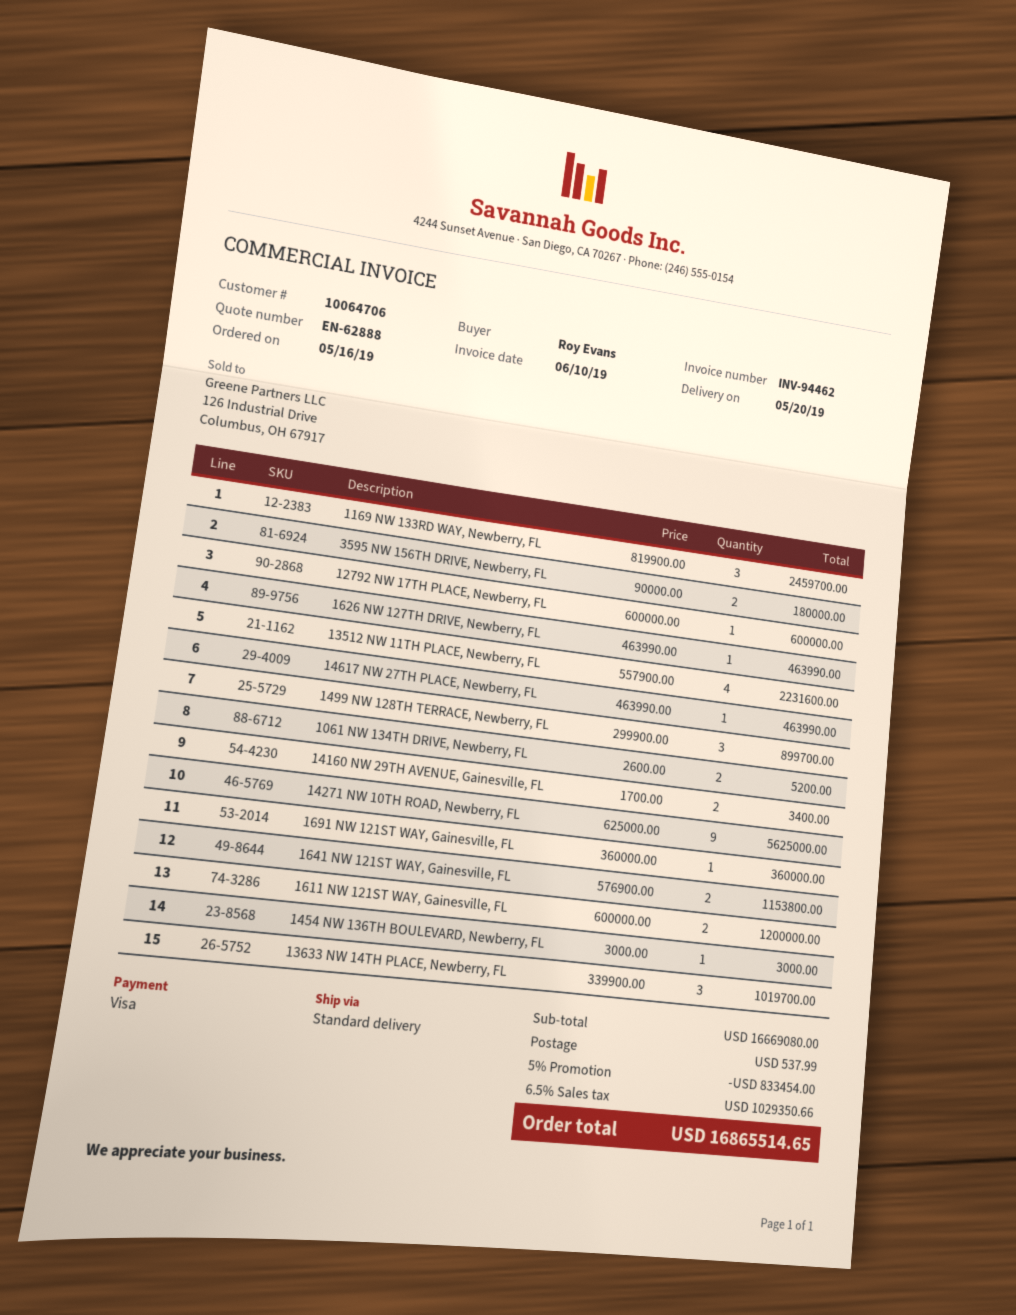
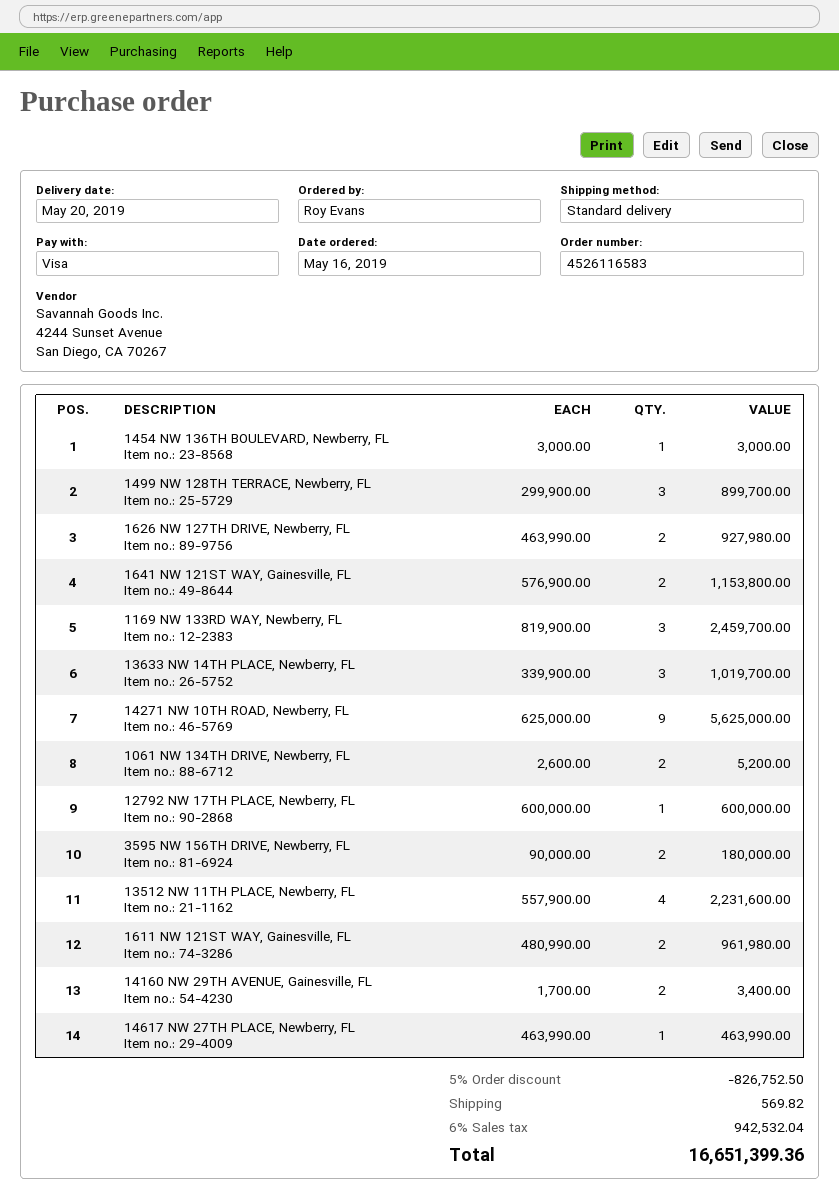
1626 NW 127TH DRIVE, Newberry, FL: 1 x 463990.00 = 463990.00 -> 2 x 463990.00 = 927980.00
1691 NW 121ST WAY, Gainesville, FL: 1 x 360000.00 = 360000.00 -> none
1611 NW 121ST WAY, Gainesville, FL: 2 x 600000.00 = 1200000.00 -> 2 x 480990.00 = 961980.00
discount: 5% = 833454.00 -> 5% = 826752.50
shipping: 537.99 -> 569.82
tax: 6.5% = 1029350.66 -> 6% = 942532.04
total: 16865514.65 -> 16651399.36

